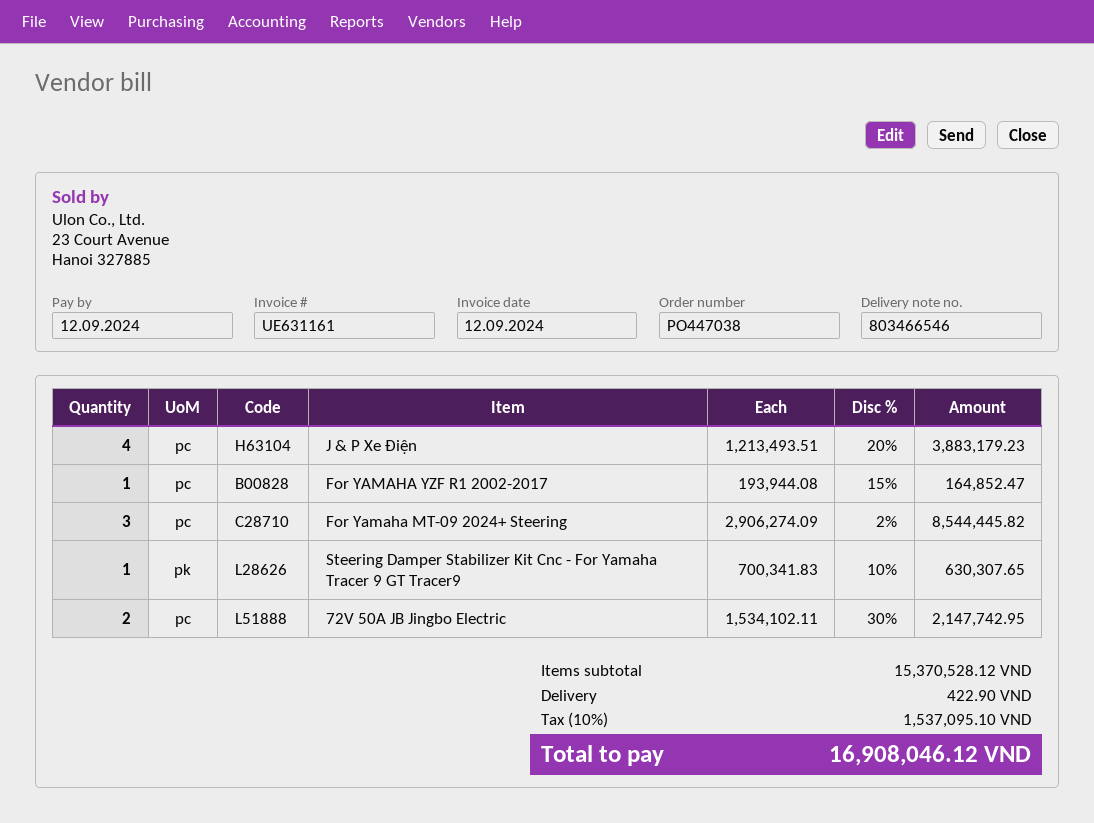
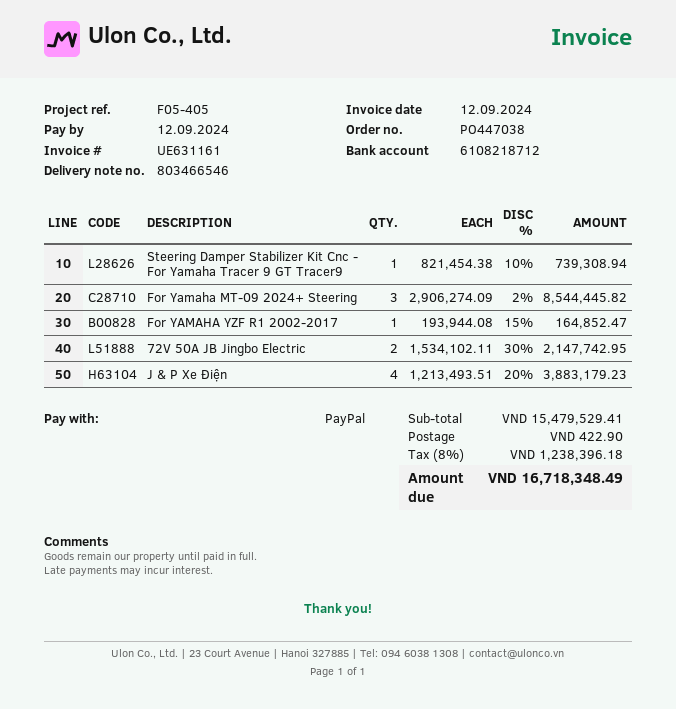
Steering Damper Stabilizer Kit Cnc - For Yamaha Tracer 9 GT Tracer9: 1 x 700341.83 - 10% = 630307.65 -> 1 x 821454.38 - 10% = 739308.94
subtotal: 15370528.12 -> 15479529.41
tax: 10% = 1537095.10 -> 8% = 1238396.18
total: 16908046.12 -> 16718348.49

